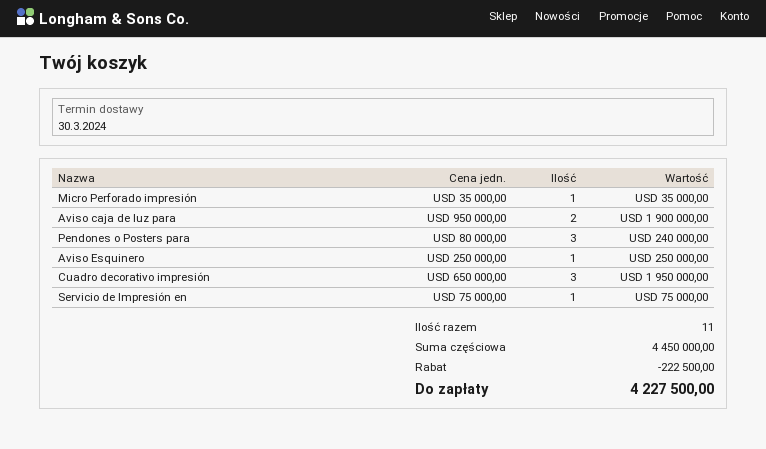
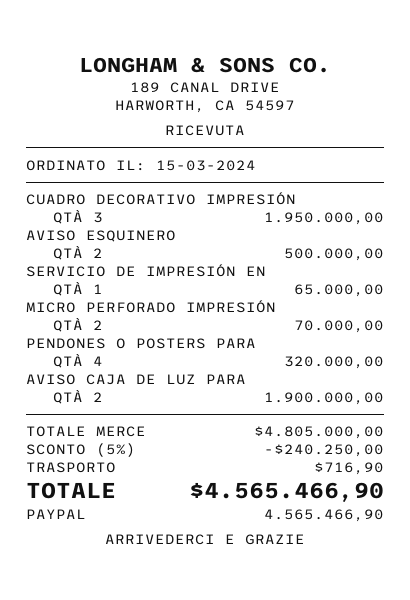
Micro Perforado impresión: 1 for 35000.00 -> 2 for 70000.00
Pendones o Posters para: 3 for 240000.00 -> 4 for 320000.00
Aviso Esquinero: 1 for 250000.00 -> 2 for 500000.00
Servicio de Impresión en: 1 for 75000.00 -> 1 for 65000.00
subtotal: 4450000.00 -> 4805000.00
discount: 222500.00 -> 240250.00
shipping: none -> 716.90
total: 4227500.00 -> 4565466.90

